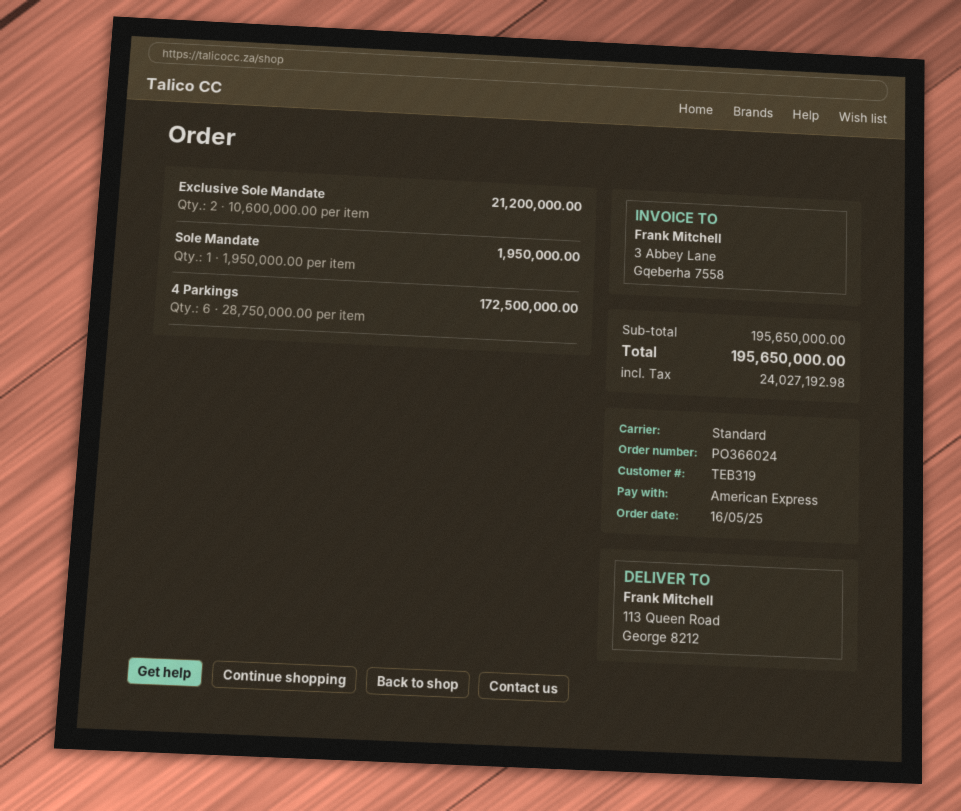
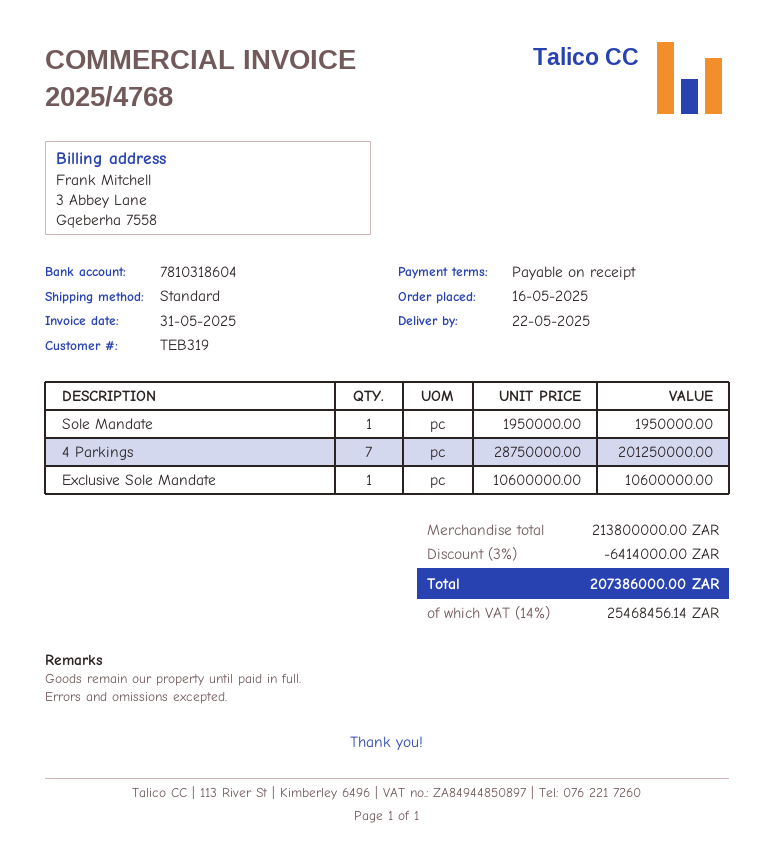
Exclusive Sole Mandate: 2 x 10600000.00 = 21200000.00 -> 1 x 10600000.00 = 10600000.00
4 Parkings: 6 x 28750000.00 = 172500000.00 -> 7 x 28750000.00 = 201250000.00
subtotal: 195650000.00 -> 213800000.00
discount: none -> 3% = 6414000.00
tax: 24027192.98 -> 25468456.14
total: 195650000.00 -> 207386000.00

